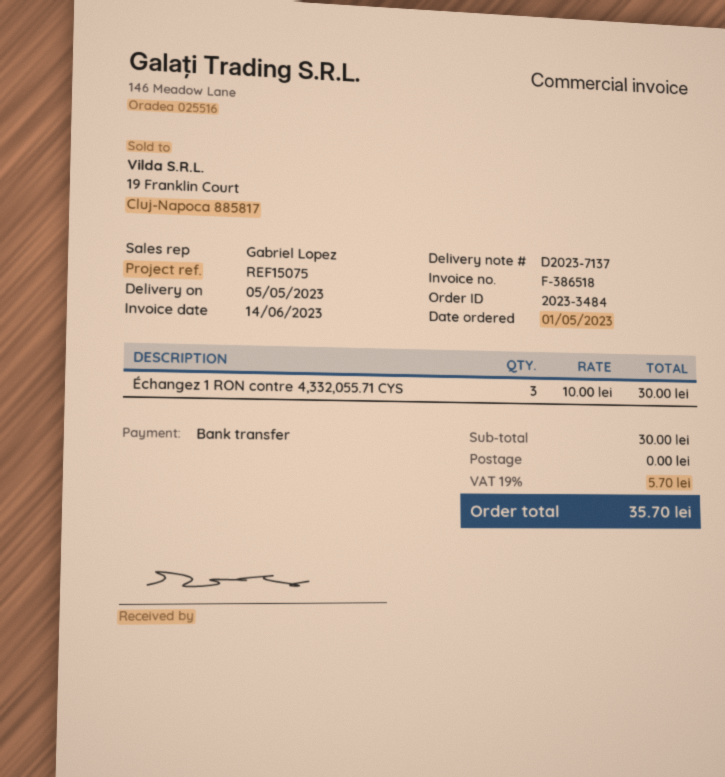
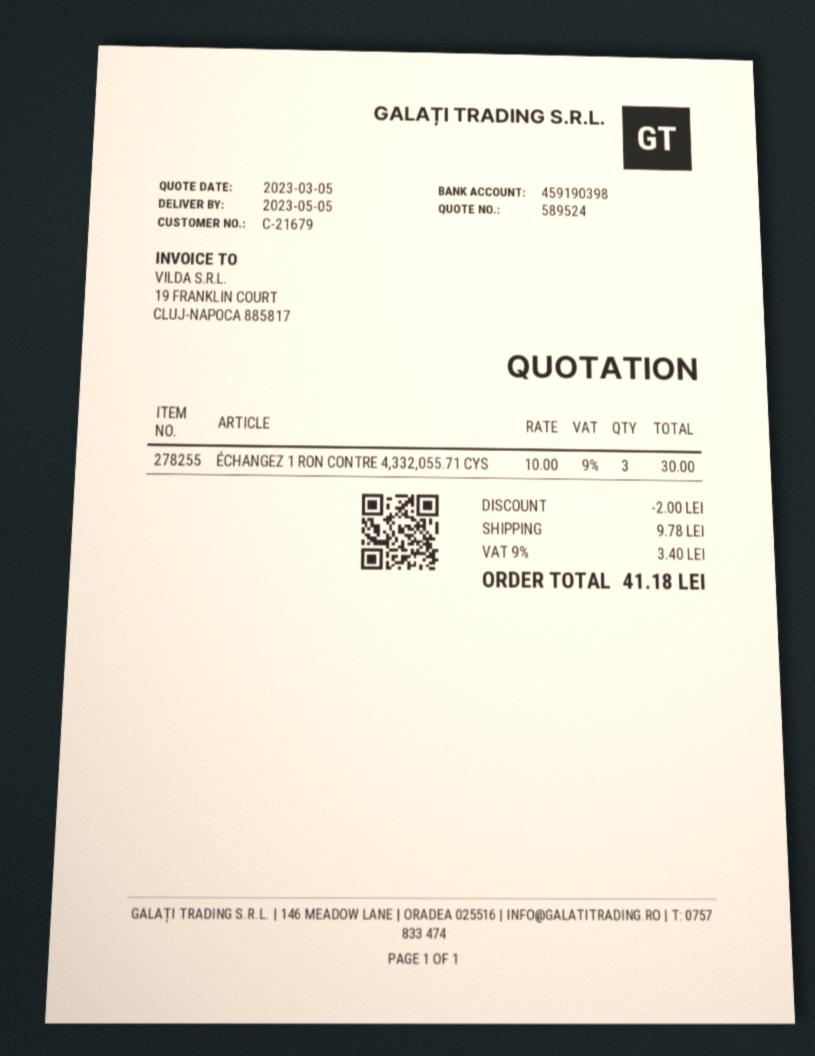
discount: none -> 2.00
shipping: 0.00 -> 9.78
tax: 19% = 5.70 -> 9% = 3.40
total: 35.70 -> 41.18

